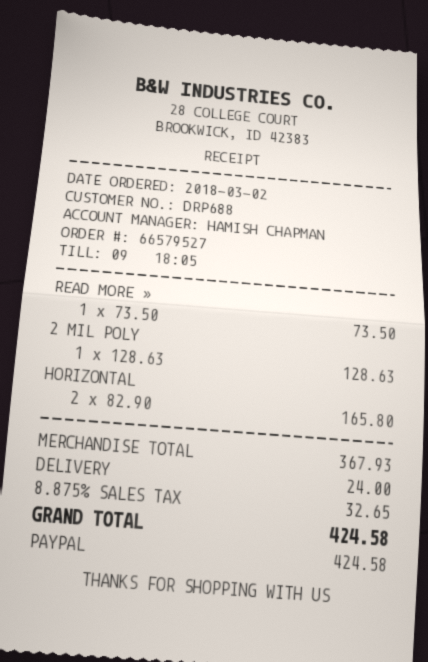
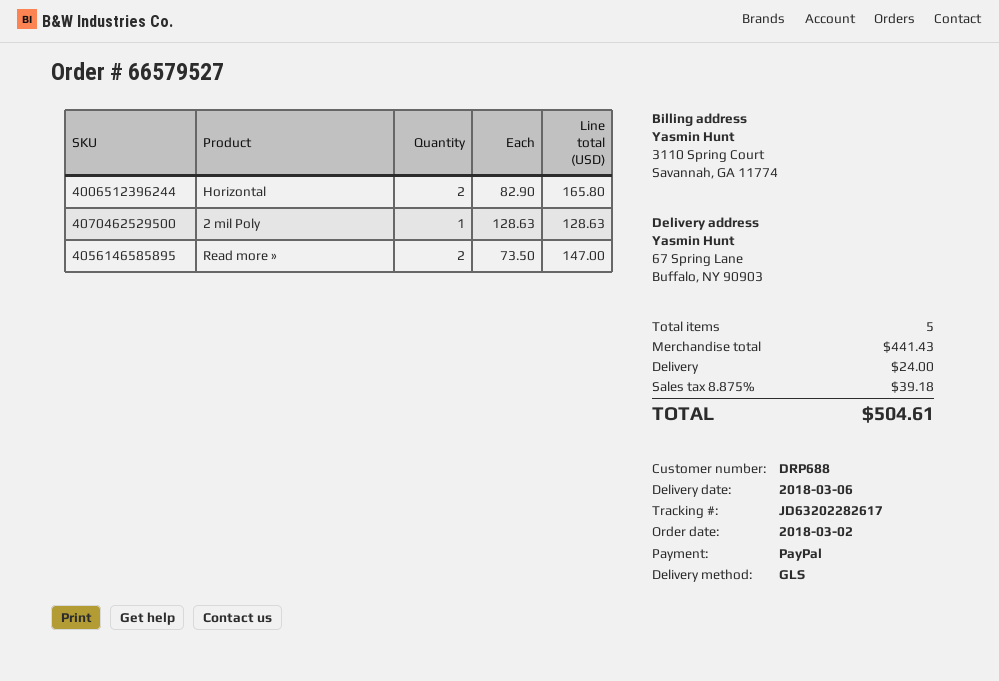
READ MORE »: 1 x 73.50 = 73.50 -> 2 x 73.50 = 147.00
subtotal: 367.93 -> 441.43
tax: 8.875% = 32.65 -> 8.875% = 39.18
total: 424.58 -> 504.61

